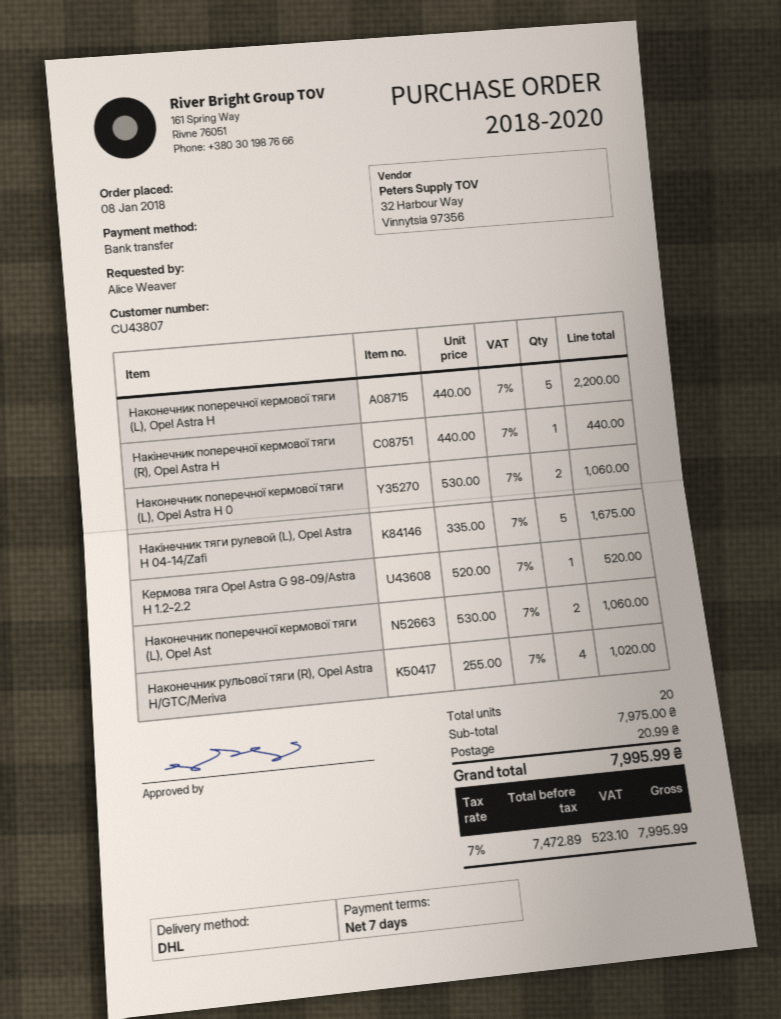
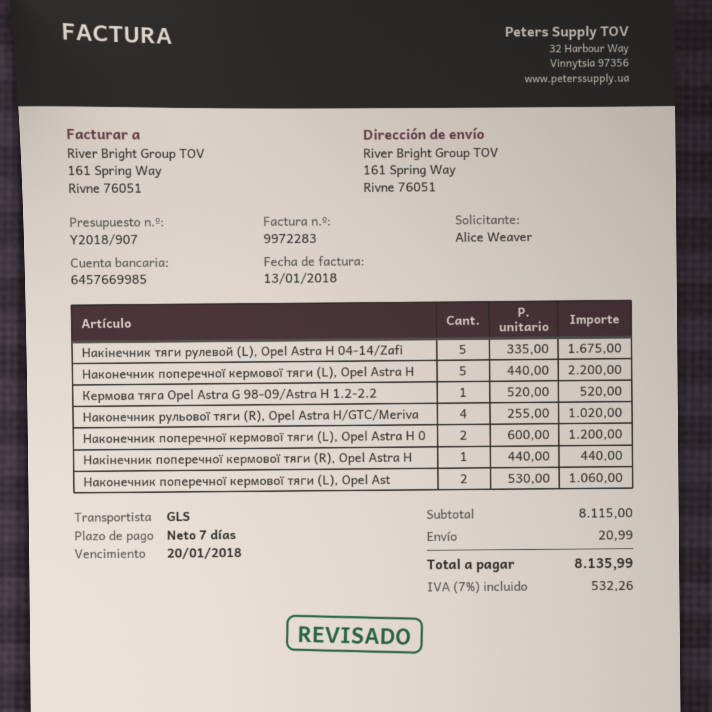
shipping method: DHL -> GLS
Наконечник поперечної кермової тяги (L), Opel Astra H 0: 2 x 530.00 = 1060.00 -> 2 x 600.00 = 1200.00
subtotal: 7975.00 -> 8115.00
tax: 7% = 523.10 -> 7% = 532.26
total: 7995.99 -> 8135.99

